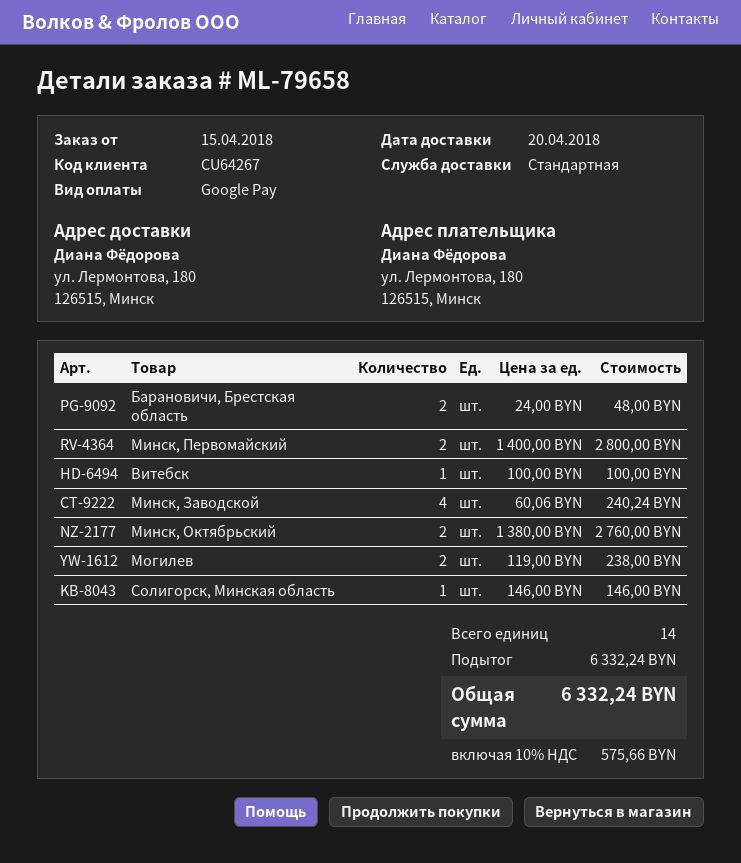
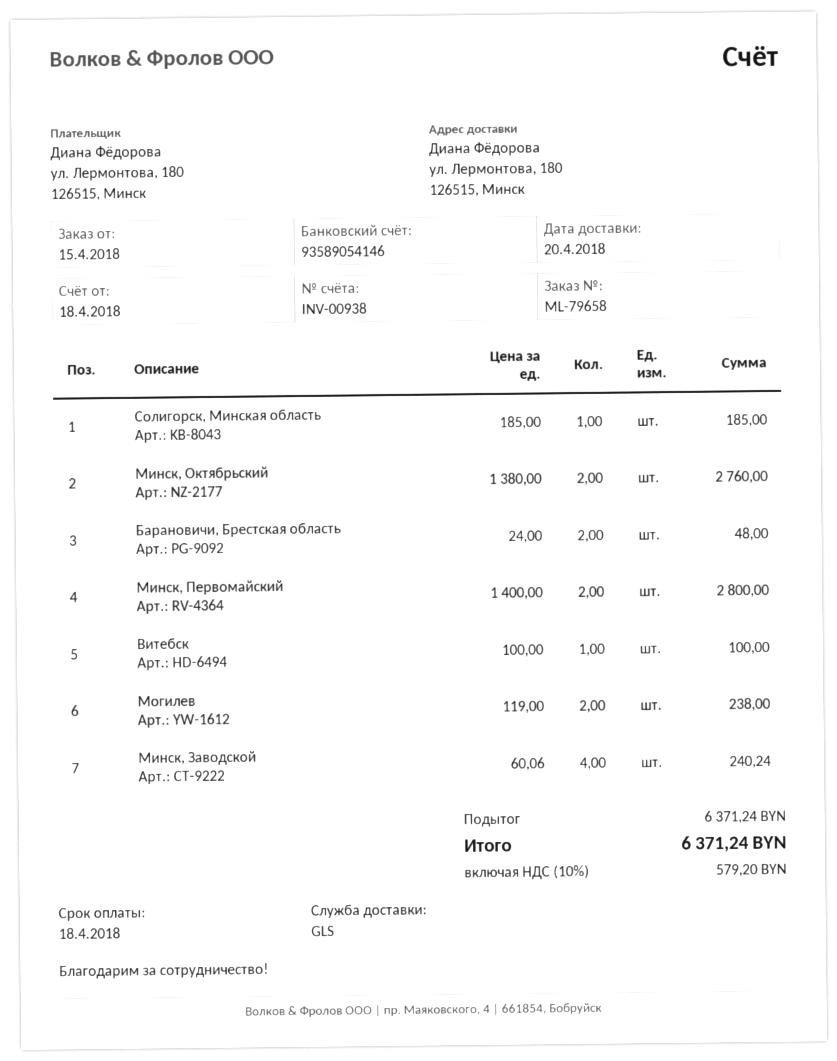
shipping method: standard -> GLS
Солигорск, Минская область: 1 x 146.00 = 146.00 -> 1 x 185.00 = 185.00
subtotal: 6332.24 -> 6371.24
tax: 10% = 575.66 -> 10% = 579.20
total: 6332.24 -> 6371.24

